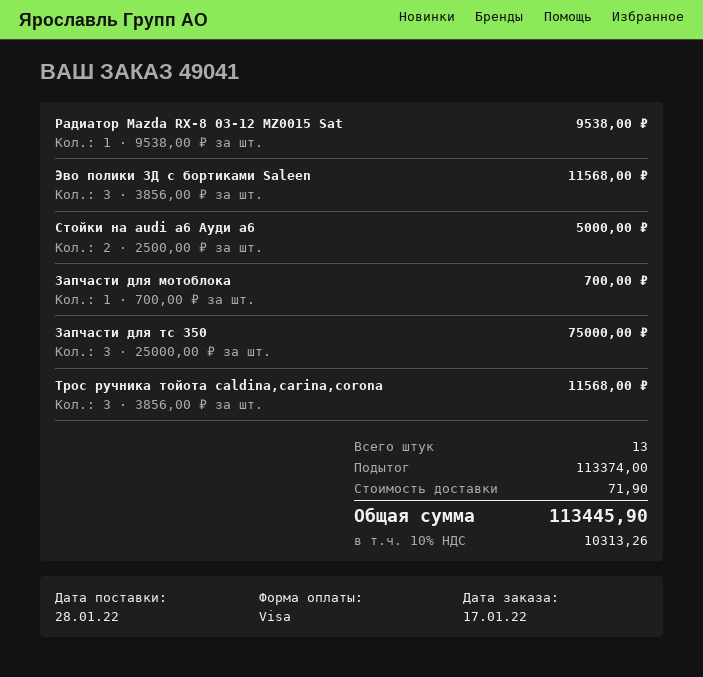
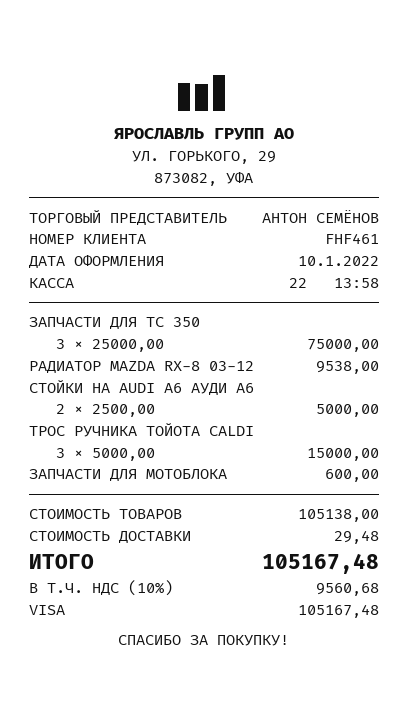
order date: 2022-01-17 -> 2022-01-10
Эво полики 3Д с бортиками Saleen: 3 x 3856.00 = 11568.00 -> none
Запчасти для мотоблока: 1 x 700.00 = 700.00 -> 1 x 600.00 = 600.00
Трос ручника тойота caldina,carina,corona: 3 x 3856.00 = 11568.00 -> 3 x 5000.00 = 15000.00
subtotal: 113374.00 -> 105138.00
shipping: 71.90 -> 29.48
tax: 10% = 10313.26 -> 10% = 9560.68
total: 113445.90 -> 105167.48

